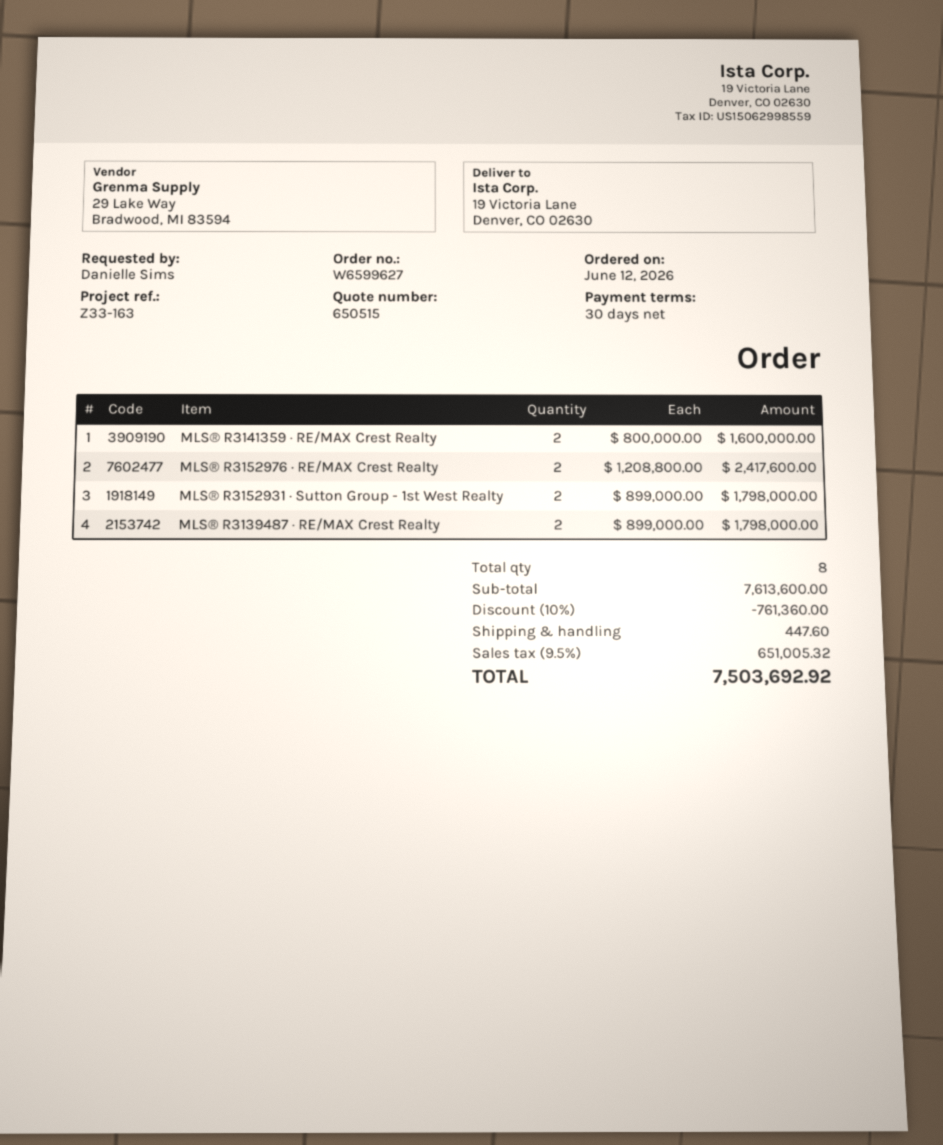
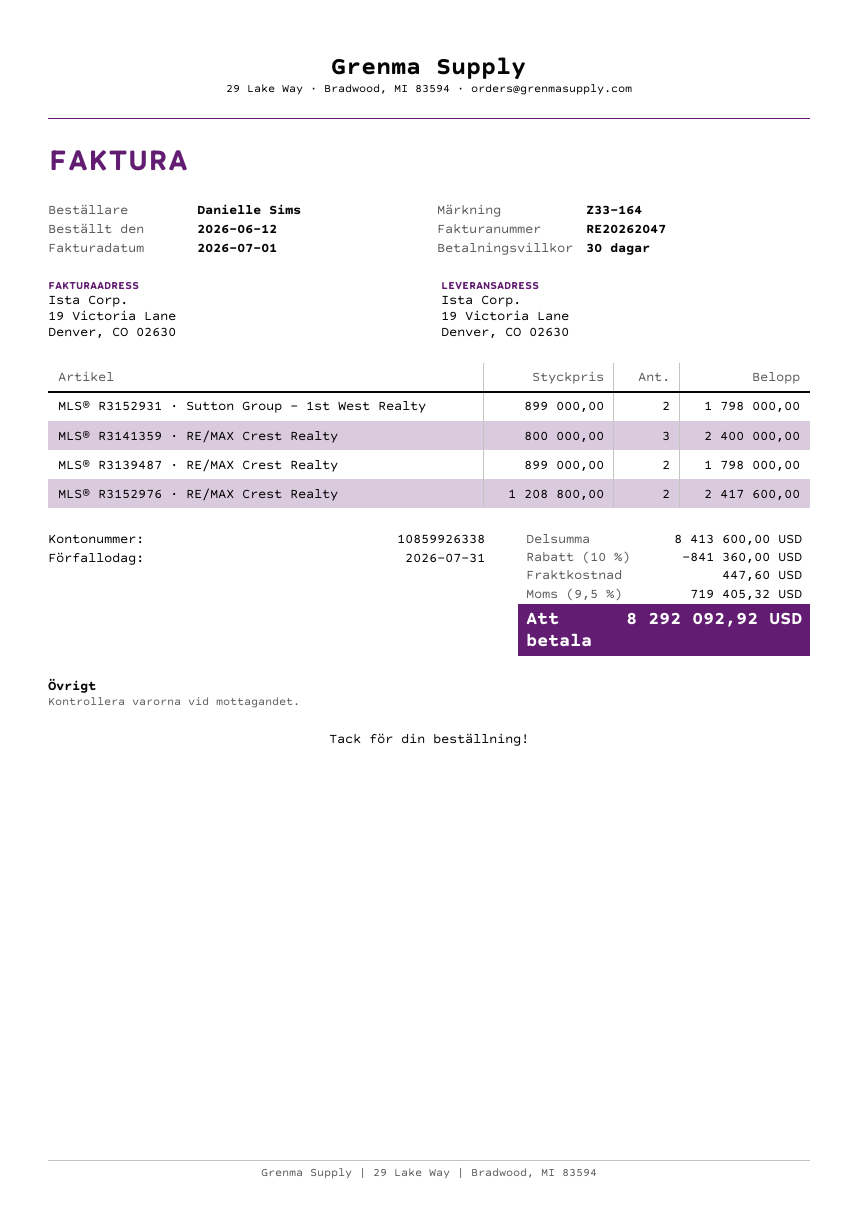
reference: Z33-163 -> Z33-164
MLS® R3141359 · RE/MAX Crest Realty: 2 x 800000.00 = 1600000.00 -> 3 x 800000.00 = 2400000.00
subtotal: 7613600.00 -> 8413600.00
discount: 10% = 761360.00 -> 10% = 841360.00
tax: 9.5% = 651005.32 -> 9.5% = 719405.32
total: 7503692.92 -> 8292092.92

